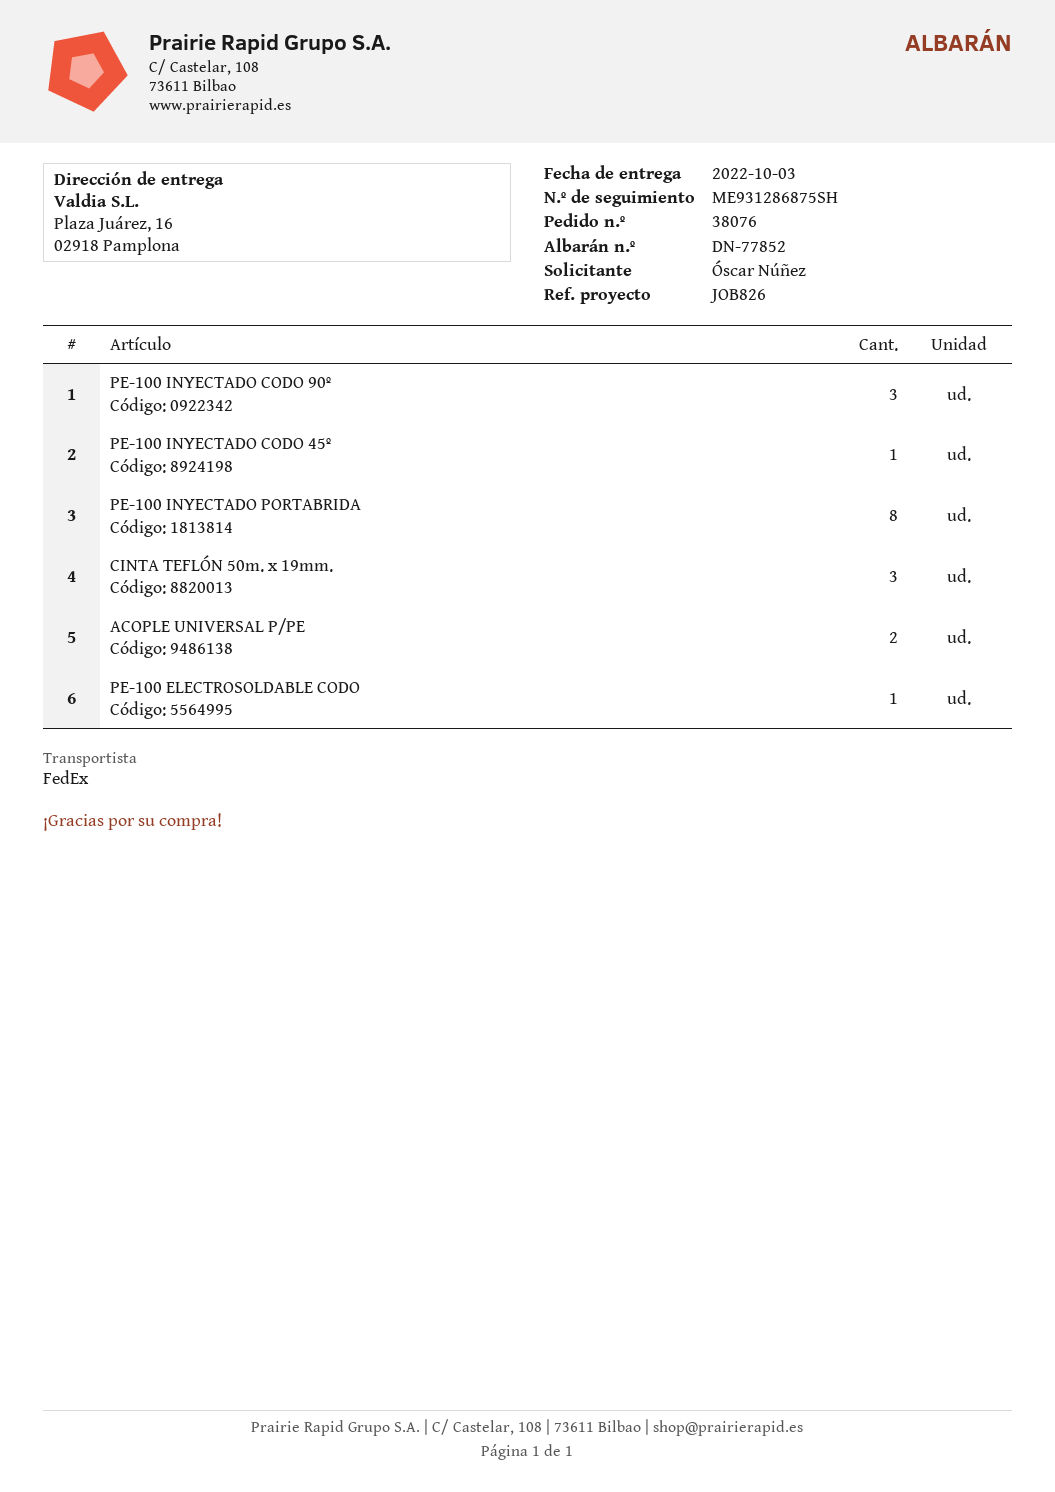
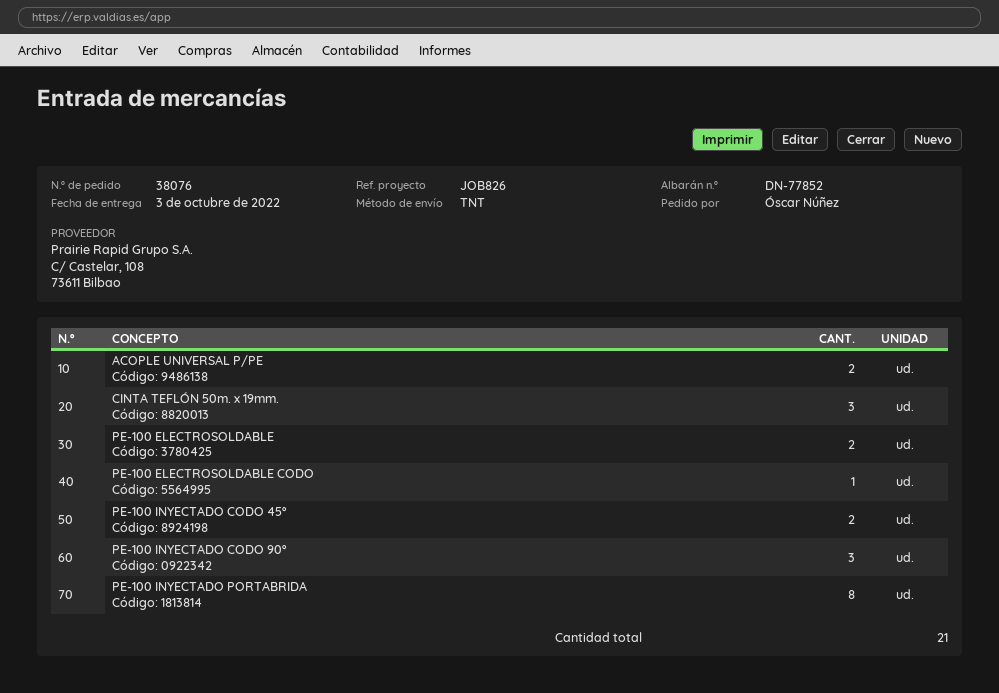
shipping method: FedEx -> TNT
PE-100 INYECTADO CODO 45º: 1 -> 2
PE-100 ELECTROSOLDABLE: none -> 2

